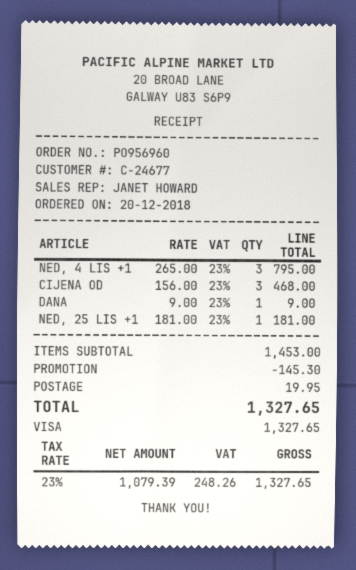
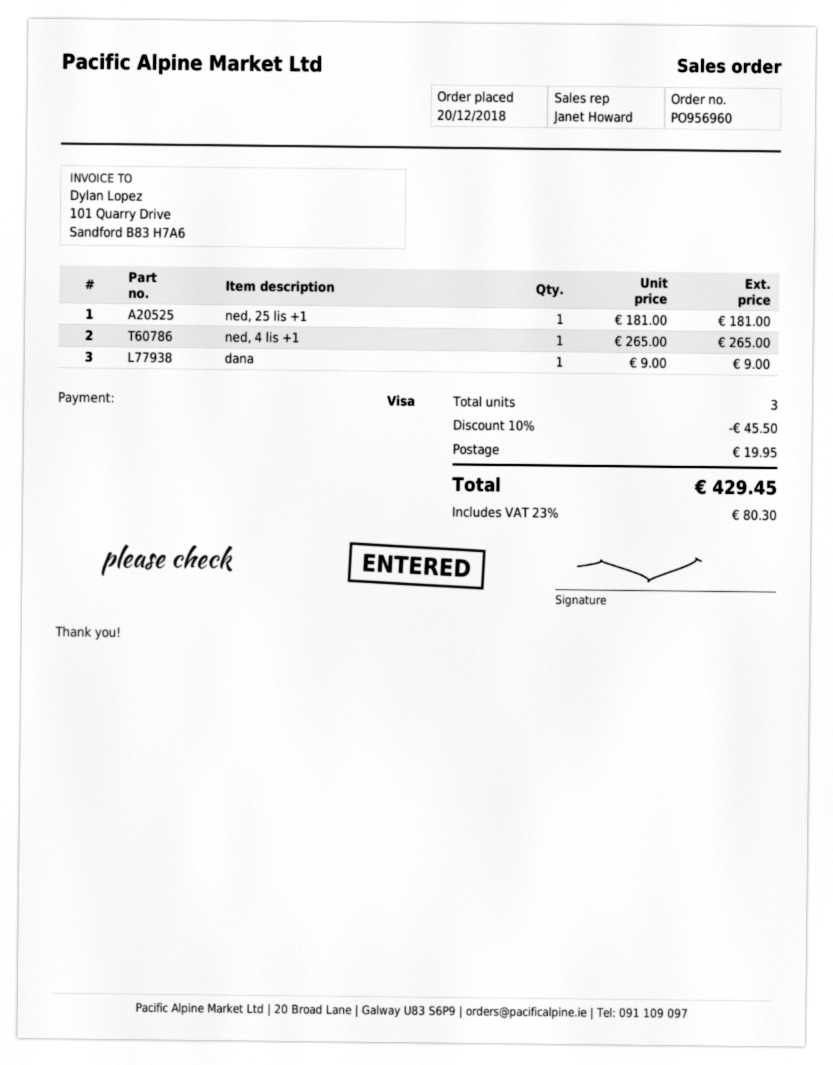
NED, 4 LIS +1: 3 x 265.00 = 795.00 -> 1 x 265.00 = 265.00
CIJENA OD: 3 x 156.00 = 468.00 -> none
discount: 145.30 -> 45.50
tax: 23% = 248.26 -> 23% = 80.30
total: 1327.65 -> 429.45

